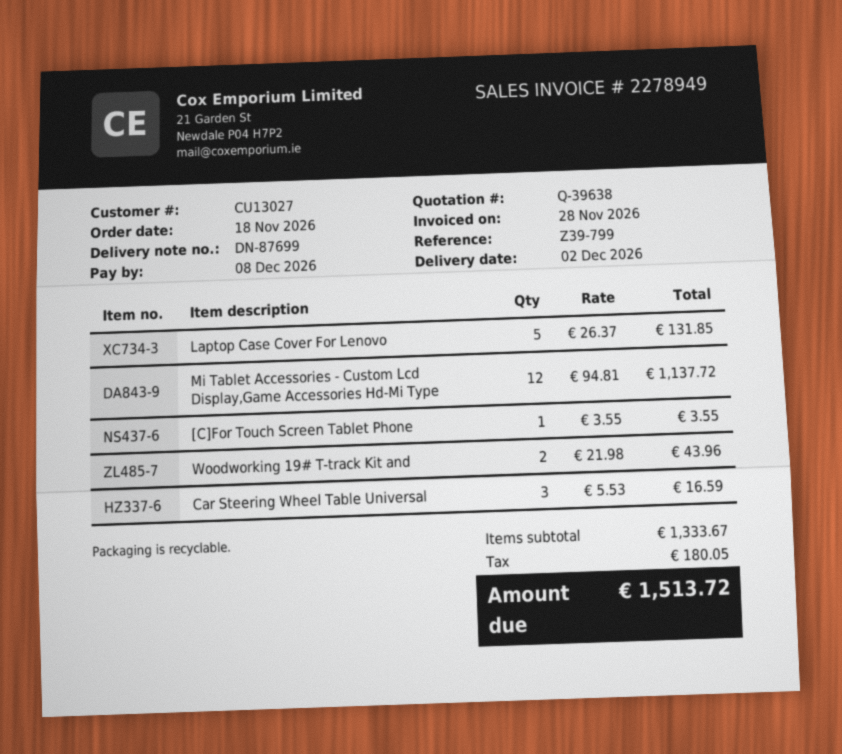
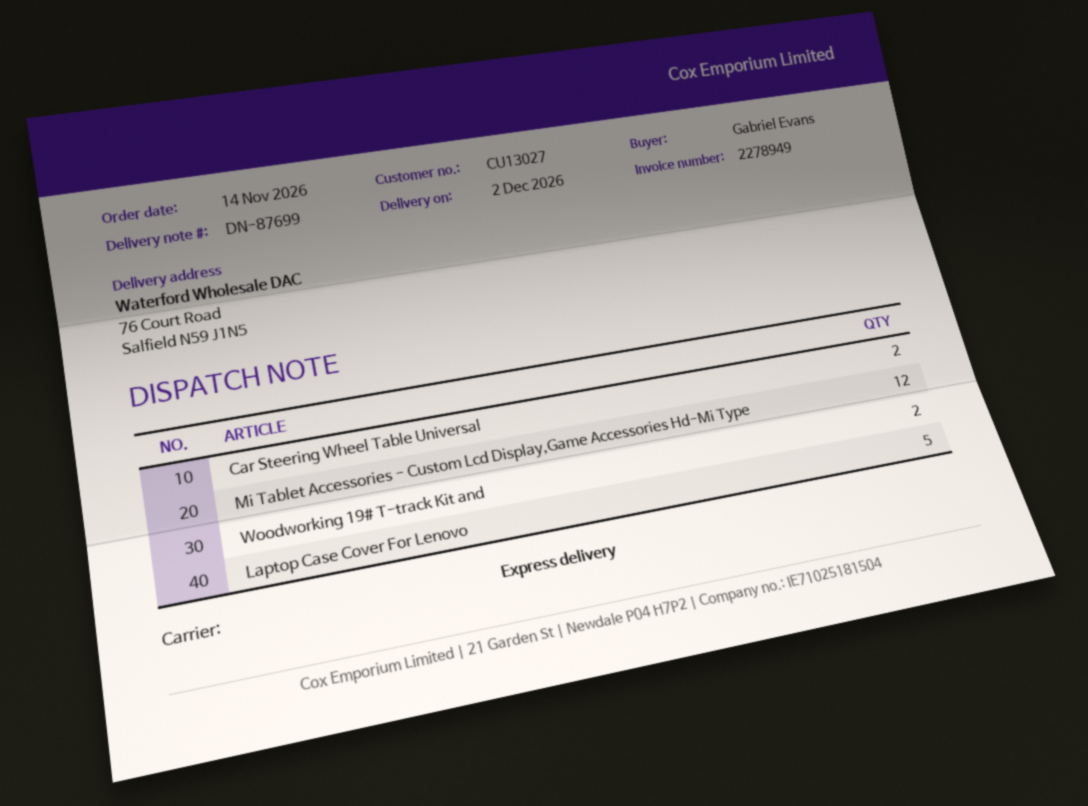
order date: 2026-11-18 -> 2026-11-14
[C]For Touch Screen Tablet Phone: 1 -> none
Car Steering Wheel Table Universal: 3 -> 2

